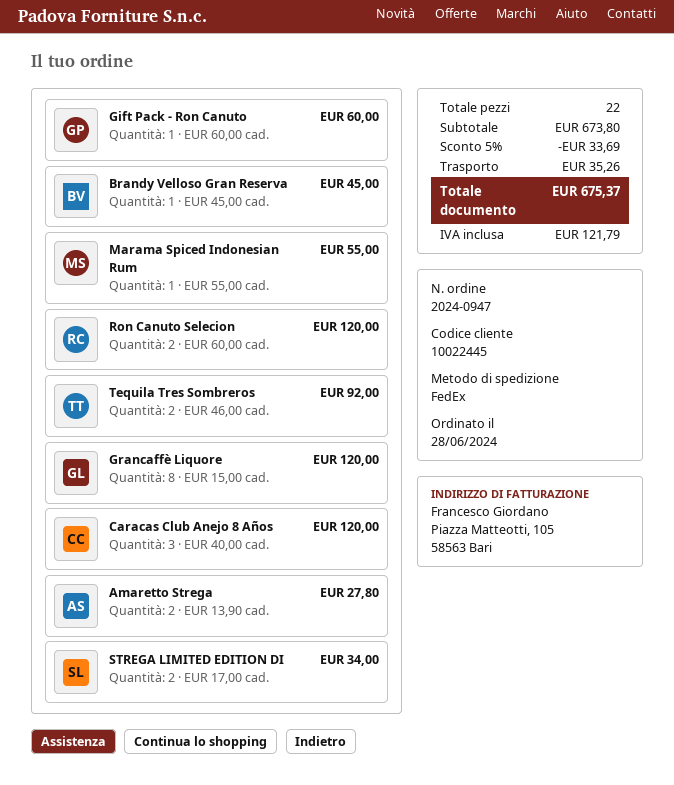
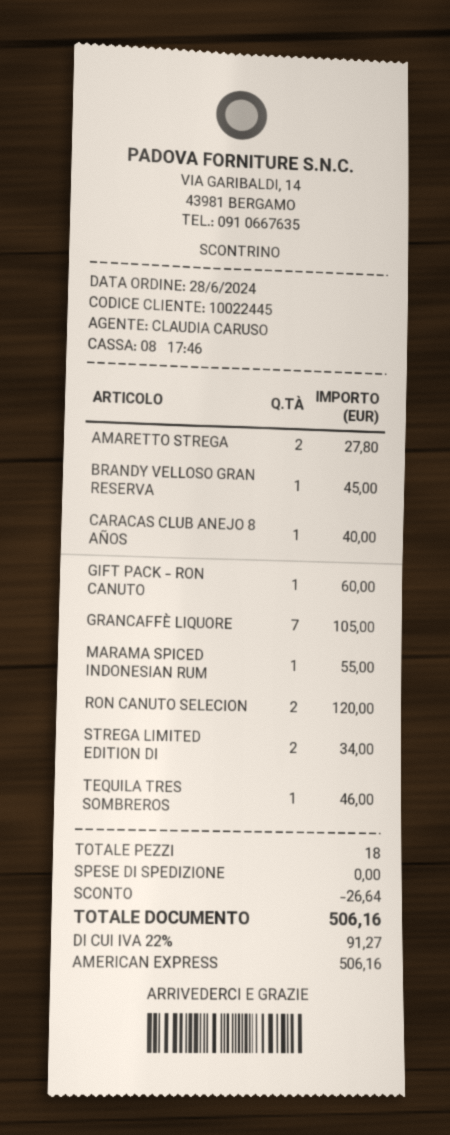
Tequila Tres Sombreros: 2 for 92.00 -> 1 for 46.00
Grancaffè Liquore: 8 for 120.00 -> 7 for 105.00
Caracas Club Anejo 8 Años: 3 for 120.00 -> 1 for 40.00
total quantity: 22 -> 18
discount: 33.69 -> 26.64
shipping: 35.26 -> 0.00
tax: 121.79 -> 91.27
total: 675.37 -> 506.16

